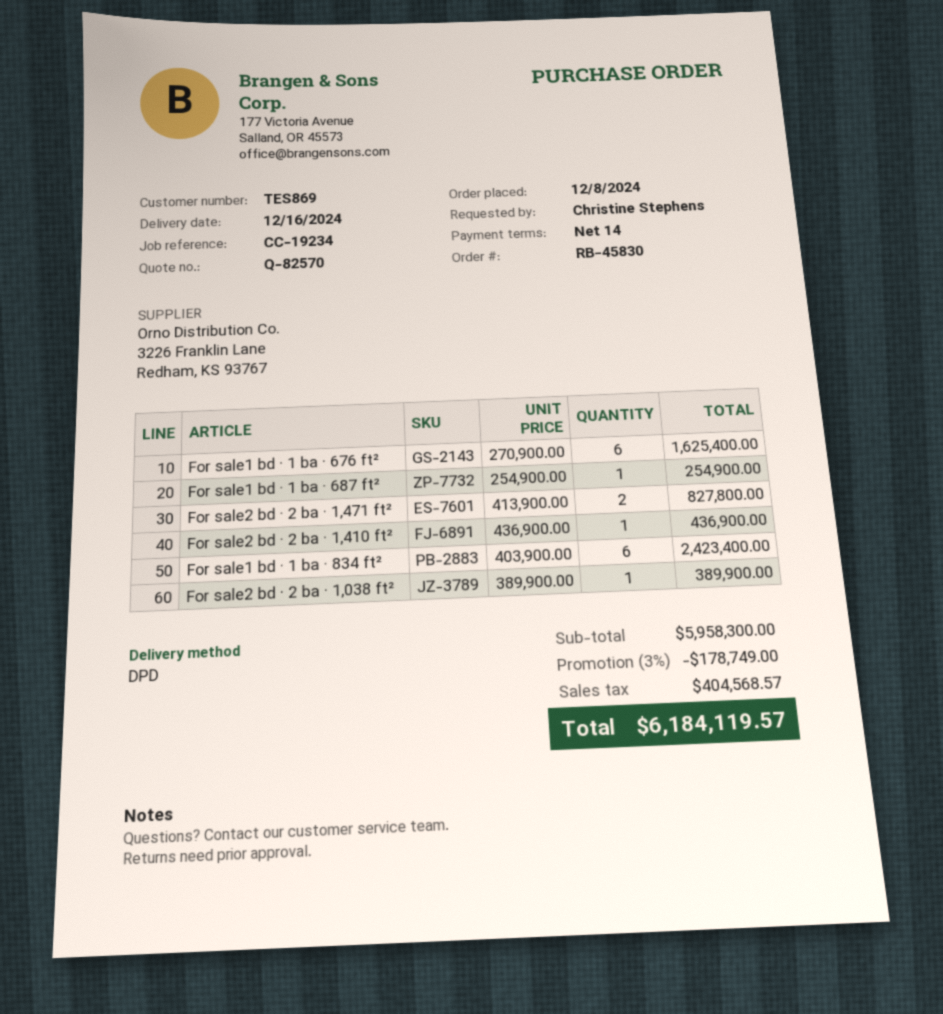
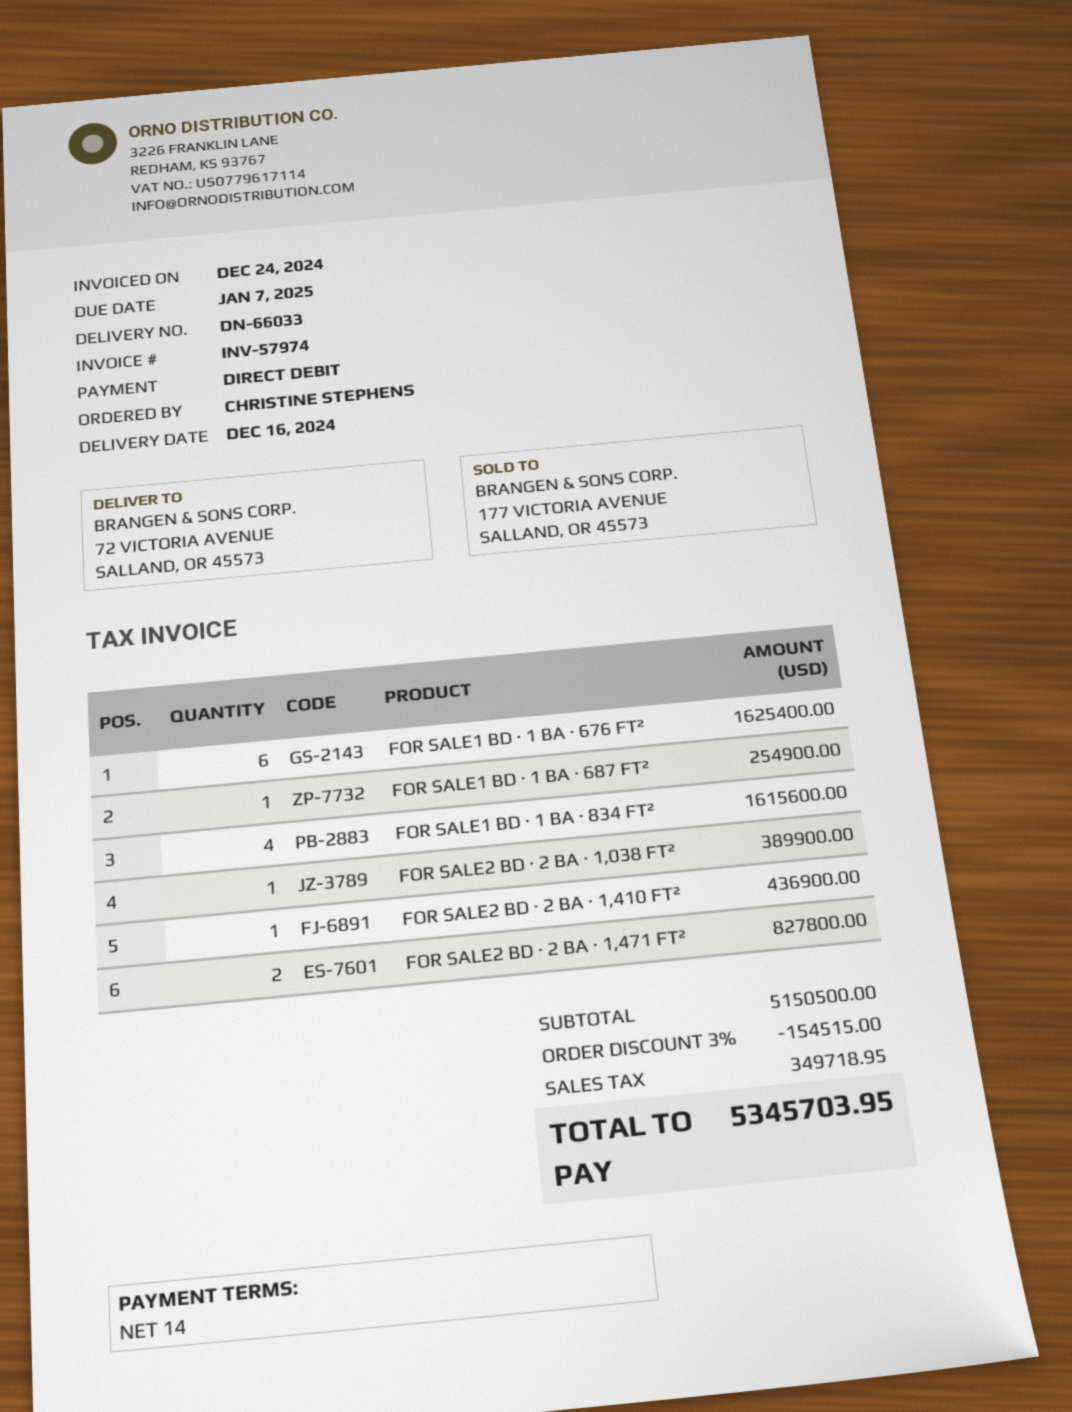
For sale1 bd · 1 ba · 834 ft²: 6 for 2423400.00 -> 4 for 1615600.00
subtotal: 5958300.00 -> 5150500.00
discount: 3% = 178749.00 -> 3% = 154515.00
tax: 404568.57 -> 349718.95
total: 6184119.57 -> 5345703.95

